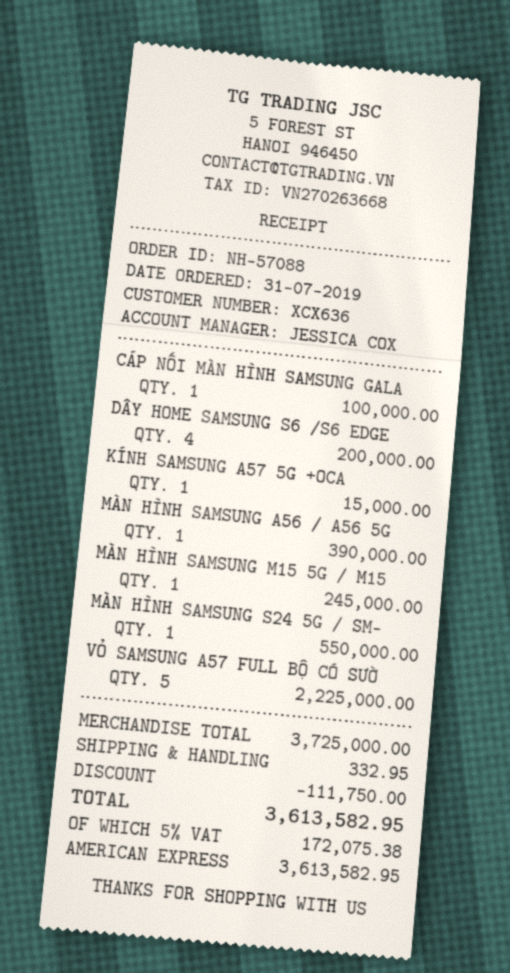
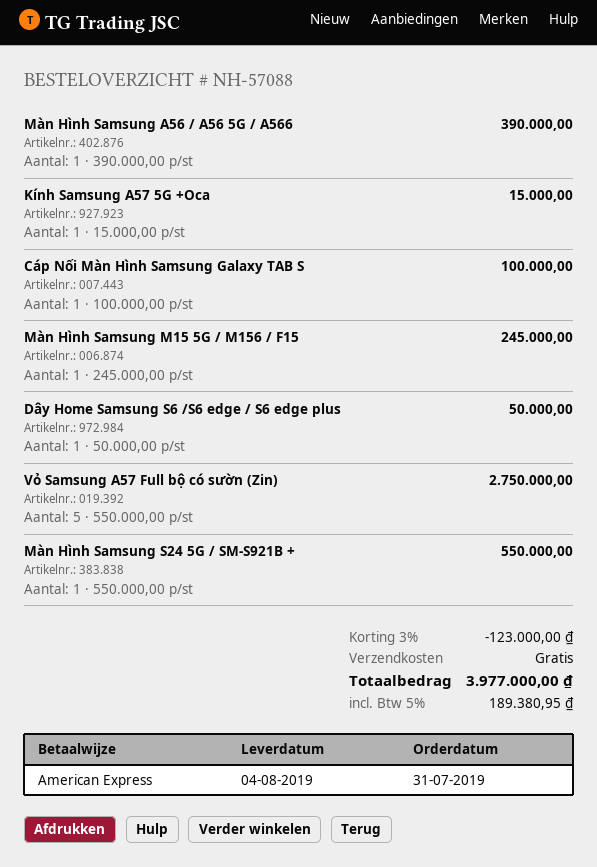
DÂY HOME SAMSUNG S6 /S6 EDGE: 4 for 200000.00 -> 1 for 50000.00
VỎ SAMSUNG A57 FULL BỘ CÓ SƯỜ: 5 for 2225000.00 -> 5 for 2750000.00
discount: 111750.00 -> 123000.00
shipping: 332.95 -> 0.00
tax: 5% = 172075.38 -> 5% = 189380.95
total: 3613582.95 -> 3977000.00

